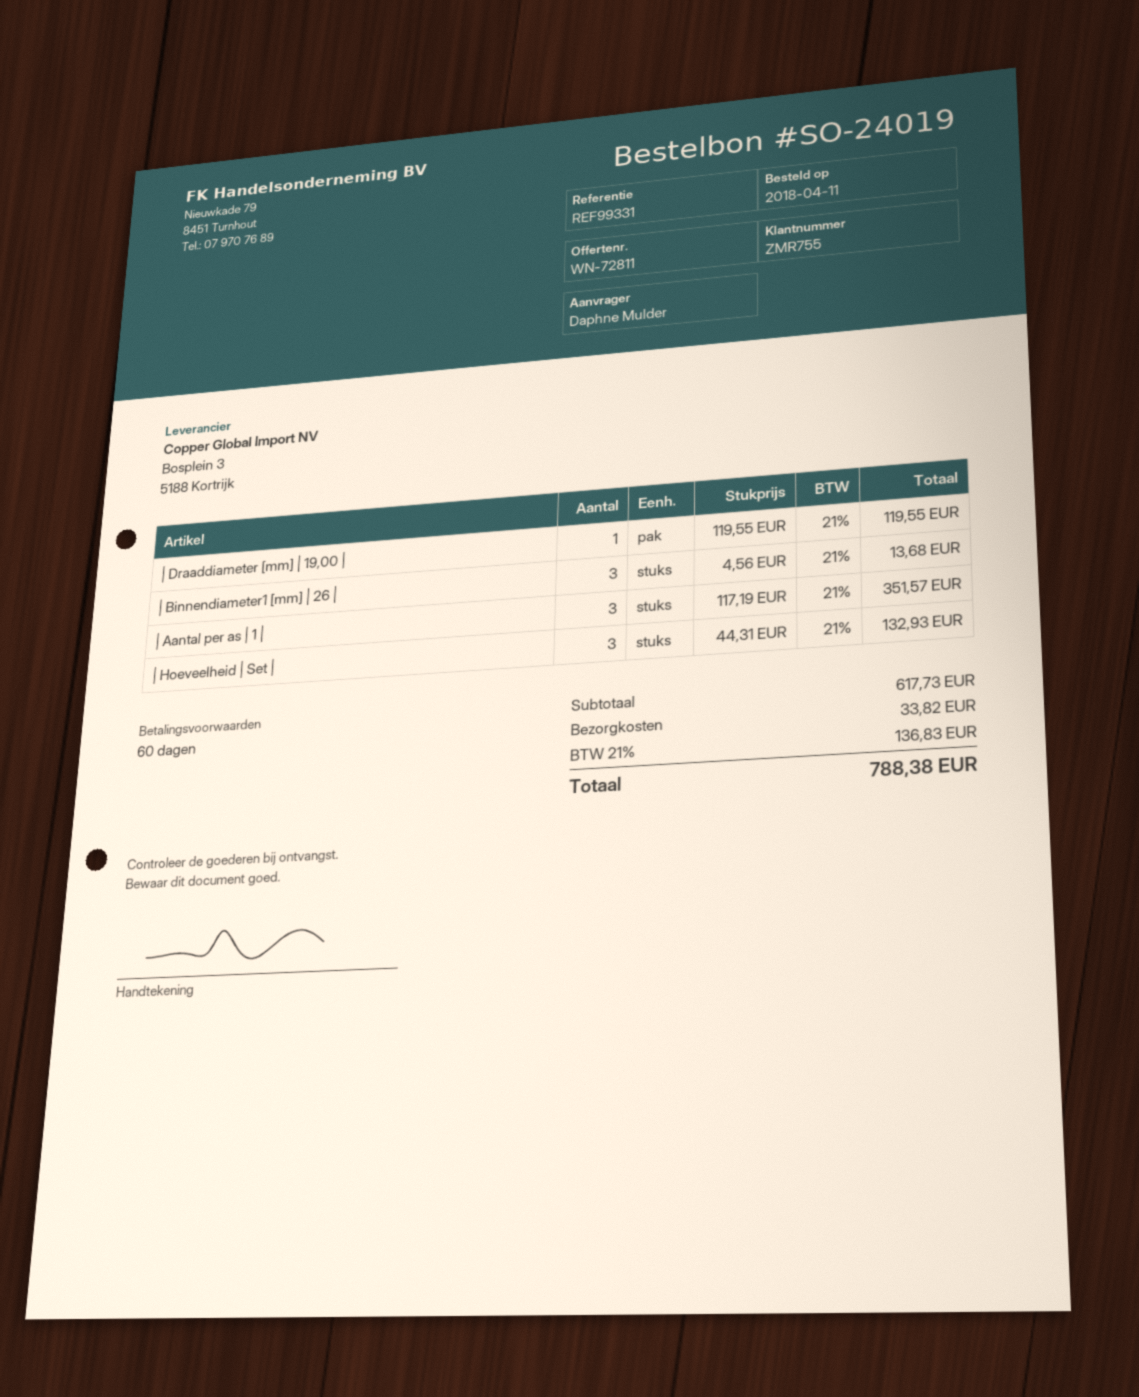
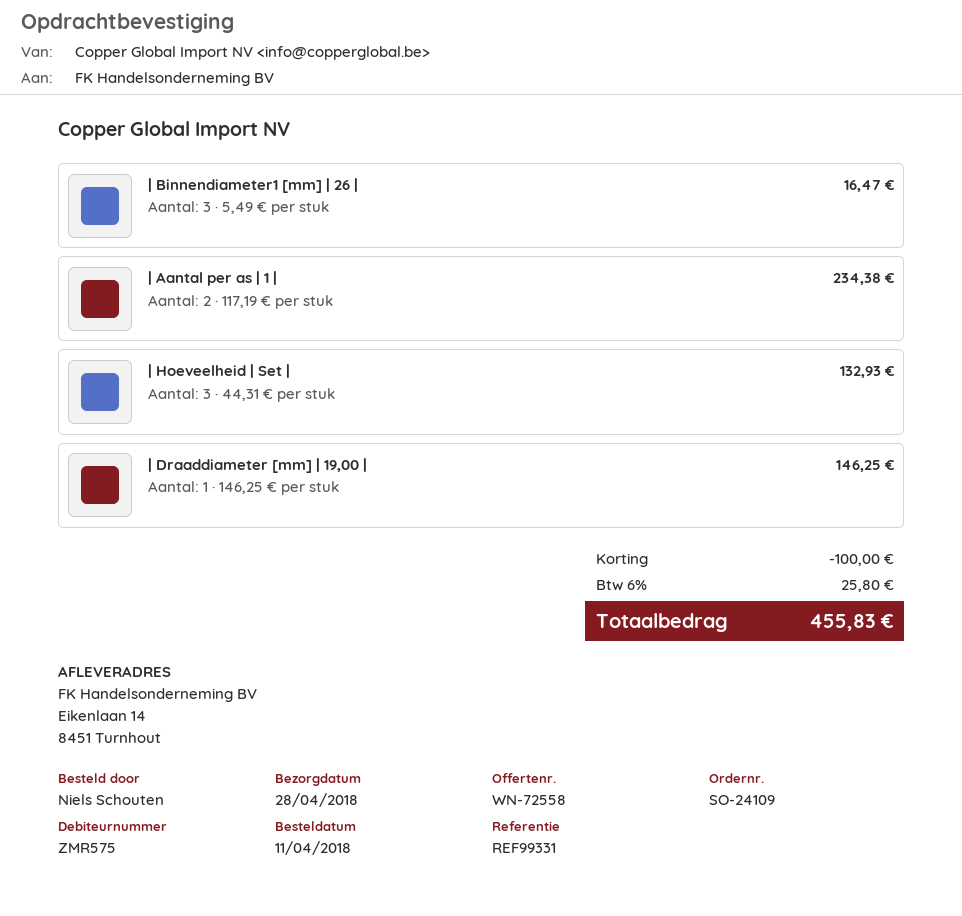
quote number: WN-72811 -> WN-72558
order number: SO-24019 -> SO-24109
customer number: ZMR755 -> ZMR575
ordered by: Daphne Mulder -> Niels Schouten
| Draaddiameter [mm] | 19,00 |: 1 x 119.55 = 119.55 -> 1 x 146.25 = 146.25
| Binnendiameter1 [mm] | 26 |: 3 x 4.56 = 13.68 -> 3 x 5.49 = 16.47
| Aantal per as | 1 |: 3 x 117.19 = 351.57 -> 2 x 117.19 = 234.38
discount: none -> 100.00
shipping: 33.82 -> none
tax: 21% = 136.83 -> 6% = 25.80
total: 788.38 -> 455.83

